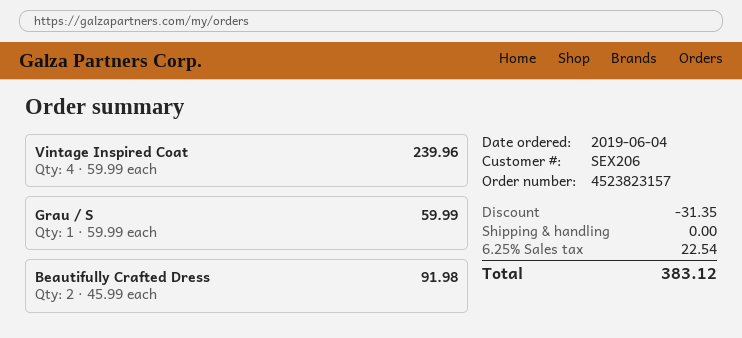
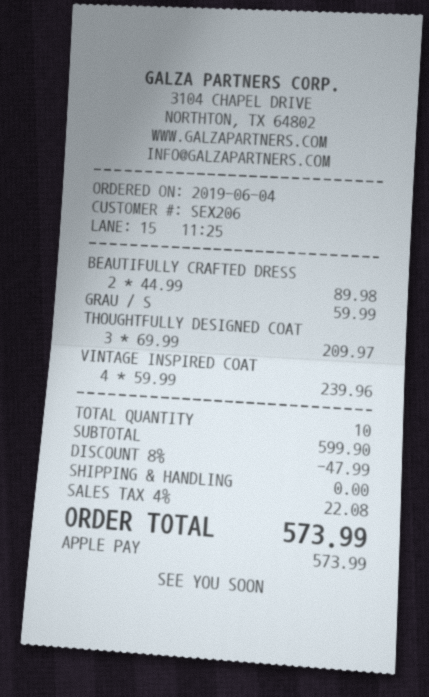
Beautifully Crafted Dress: 2 x 45.99 = 91.98 -> 2 x 44.99 = 89.98
THOUGHTFULLY DESIGNED COAT: none -> 3 x 69.99 = 209.97
discount: 31.35 -> 47.99
tax: 6.25% = 22.54 -> 4% = 22.08
total: 383.12 -> 573.99

